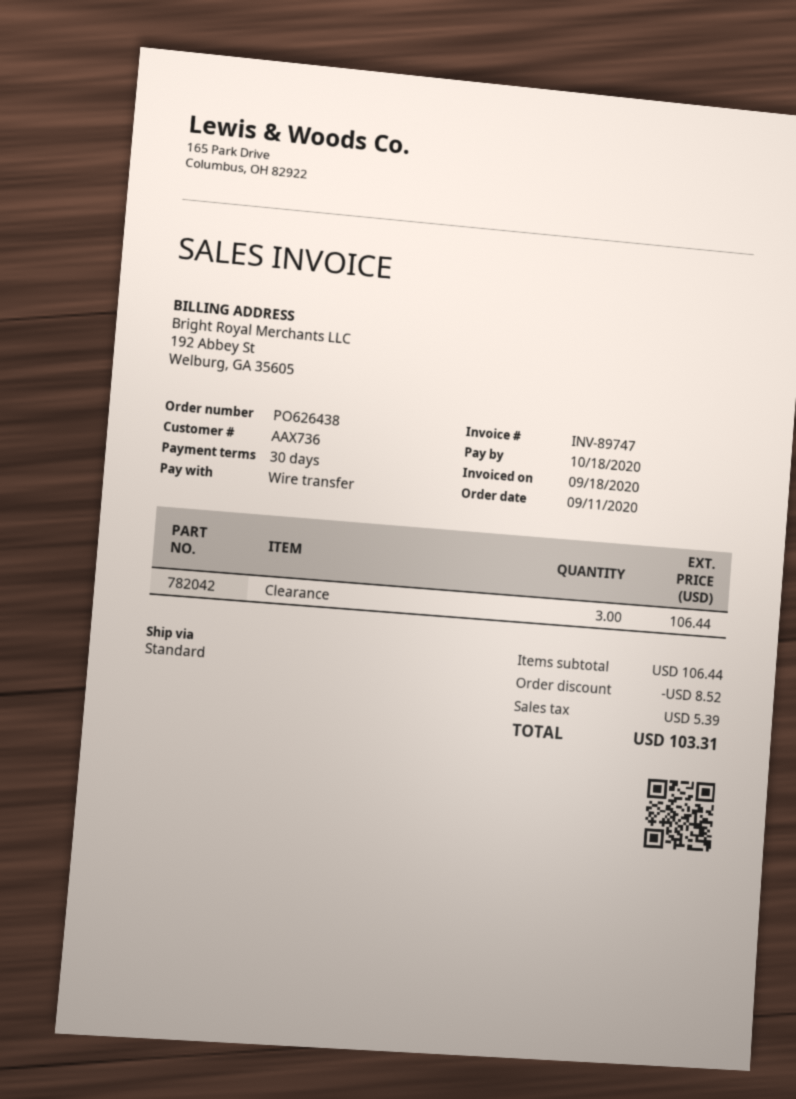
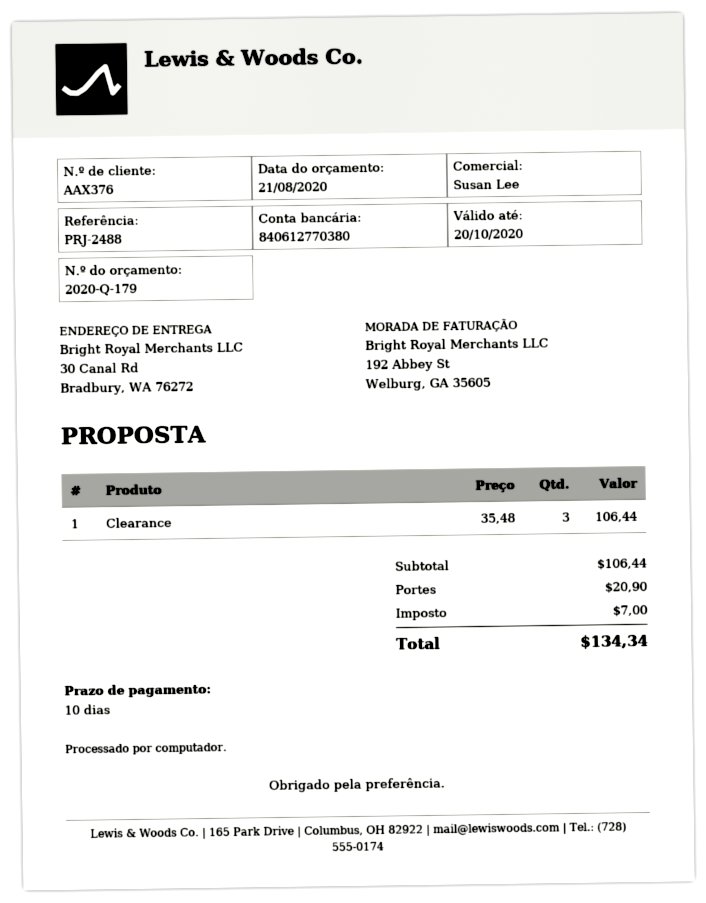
payment terms: 30 days -> 10 days
customer number: AAX736 -> AAX376
discount: 8.52 -> none
shipping: none -> 20.90
tax: 5.39 -> 7.00
total: 103.31 -> 134.34

